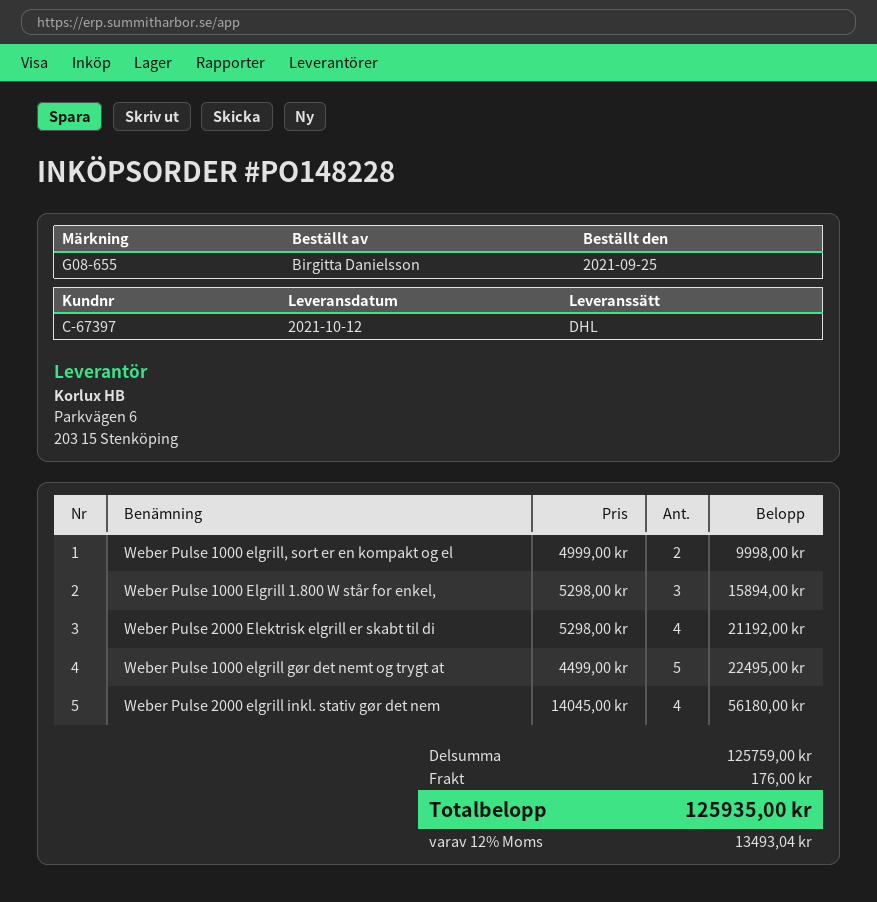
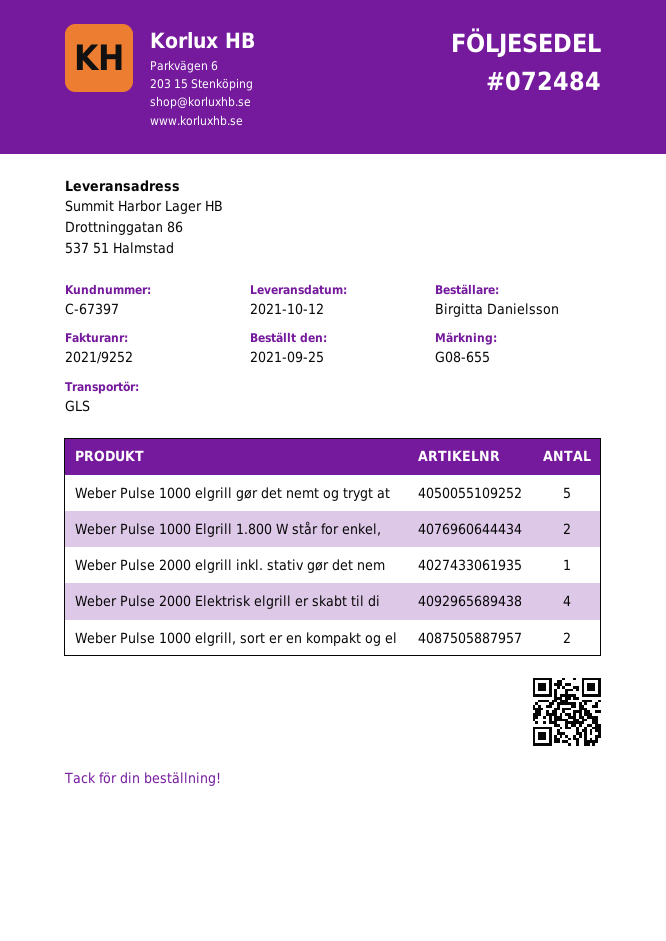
shipping method: DHL -> GLS
Weber Pulse 1000 Elgrill 1.800 W står for enkel,: 3 -> 2
Weber Pulse 2000 elgrill inkl. stativ gør det nem: 4 -> 1

